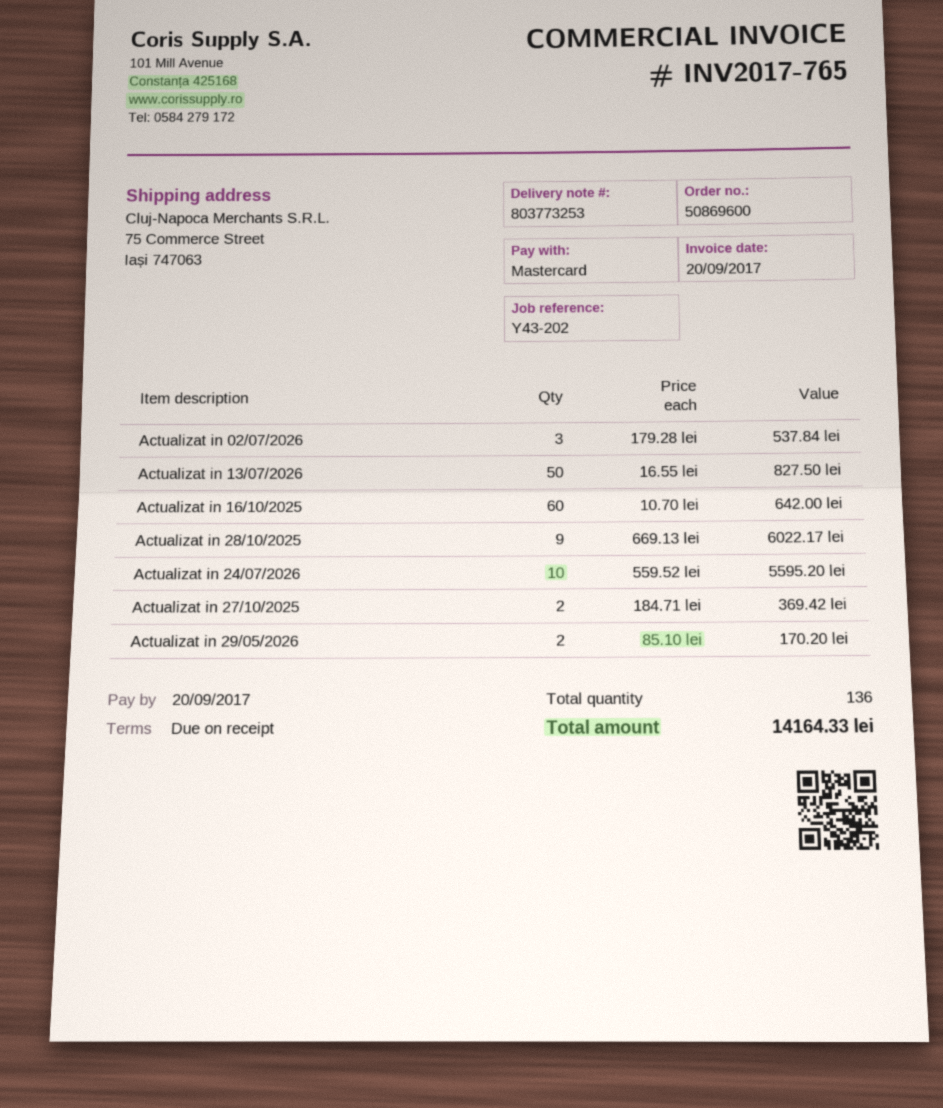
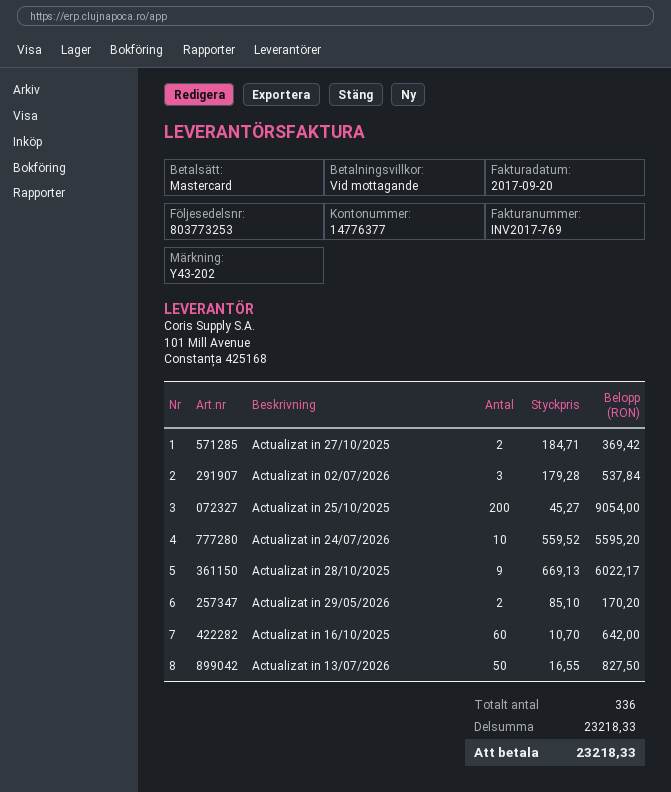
invoice number: INV2017-765 -> INV2017-769
Actualizat in 25/10/2025: none -> 200 x 45.27 = 9054.00
total quantity: 136 -> 336
total: 14164.33 -> 23218.33

